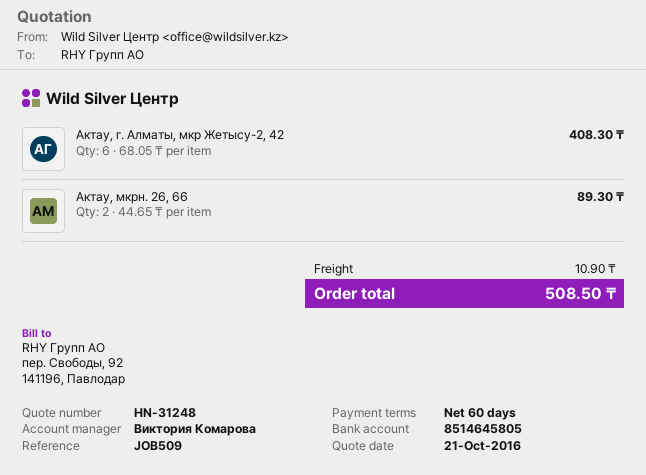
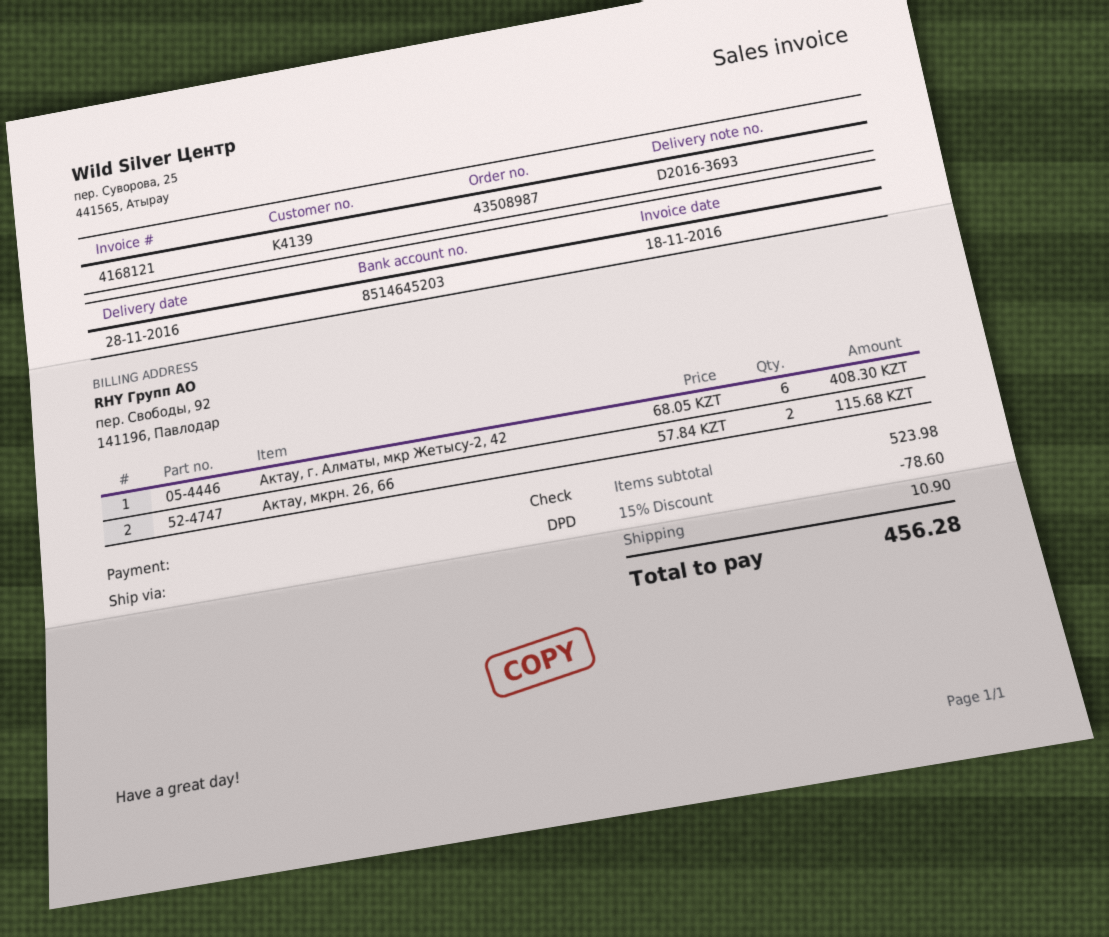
bank account: 8514645805 -> 8514645203
Актау, мкрн. 26, 66: 2 x 44.65 = 89.30 -> 2 x 57.84 = 115.68
discount: none -> 15% = 78.60
total: 508.50 -> 456.28

